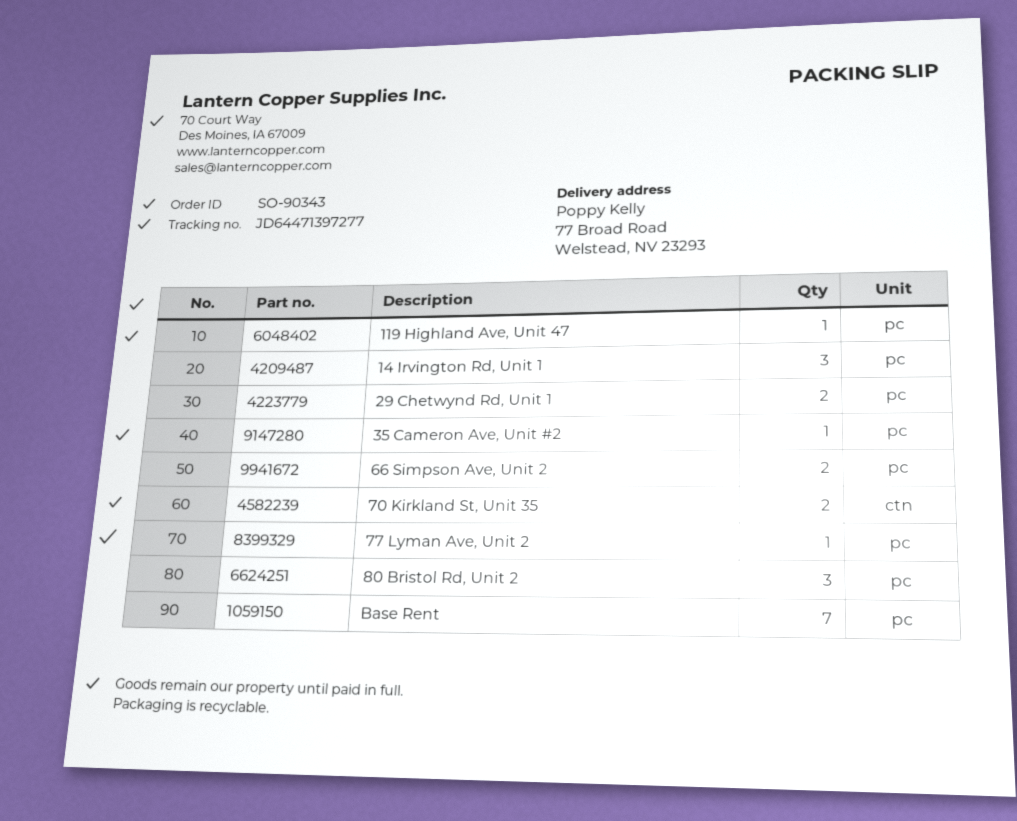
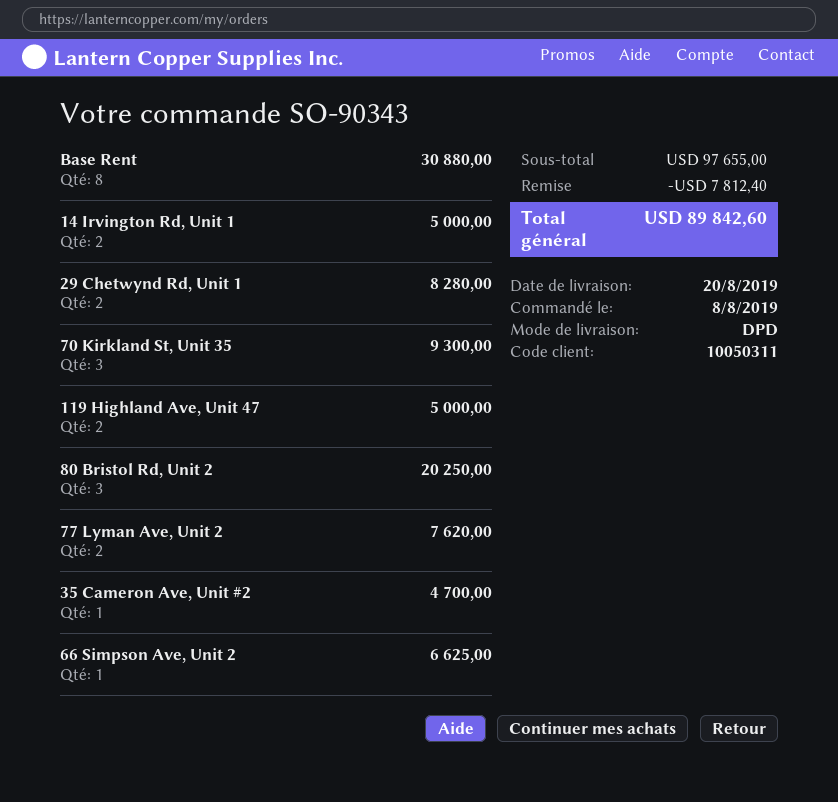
119 Highland Ave, Unit 47: 1 -> 2
14 Irvington Rd, Unit 1: 3 -> 2
66 Simpson Ave, Unit 2: 2 -> 1
70 Kirkland St, Unit 35: 2 -> 3
77 Lyman Ave, Unit 2: 1 -> 2
Base Rent: 7 -> 8

